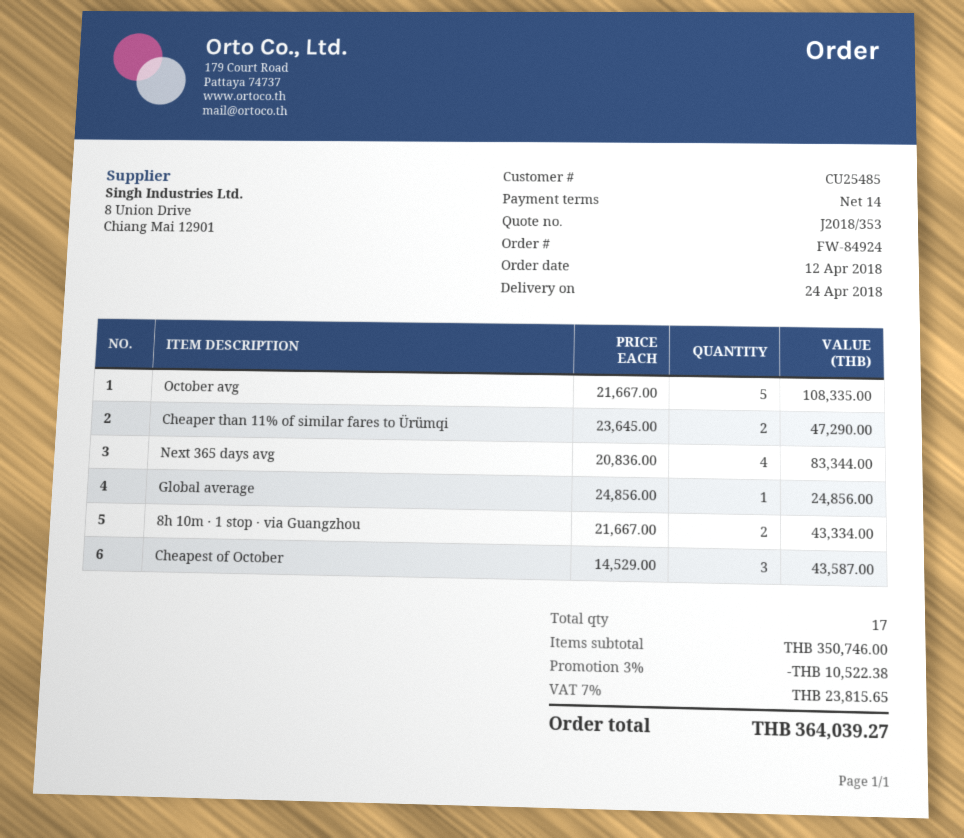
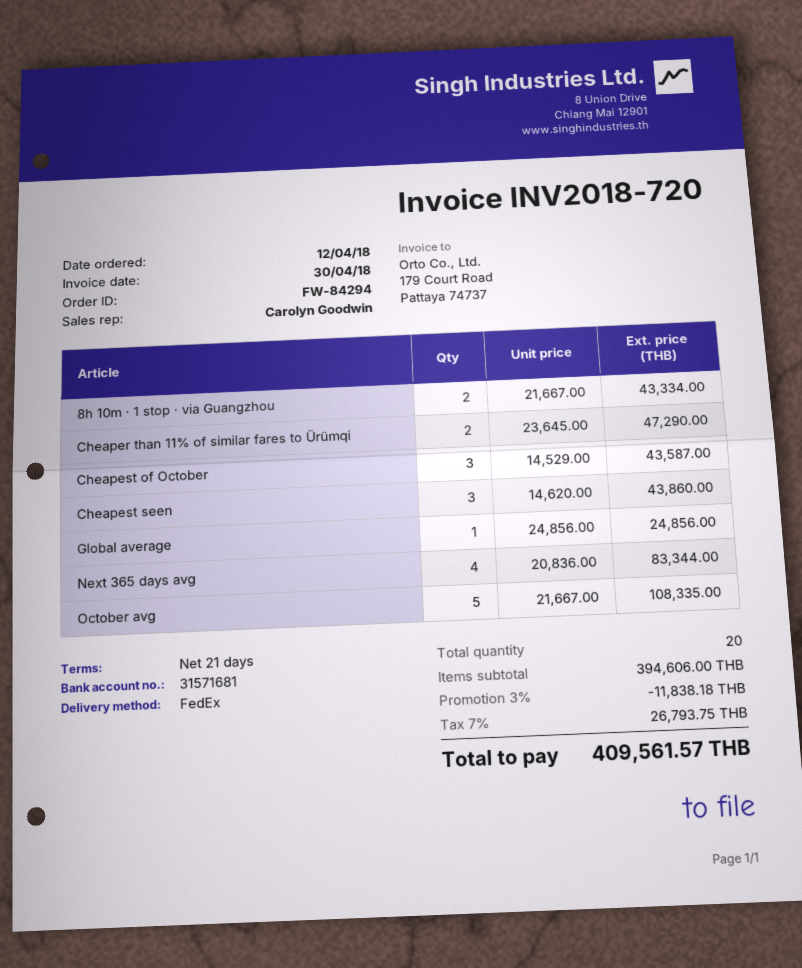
order number: FW-84924 -> FW-84294
payment terms: 14 days -> 21 days
Cheapest seen: none -> 3 x 14620.00 = 43860.00
total quantity: 17 -> 20
subtotal: 350746.00 -> 394606.00
discount: 3% = 10522.38 -> 3% = 11838.18
tax: 7% = 23815.65 -> 7% = 26793.75
total: 364039.27 -> 409561.57

